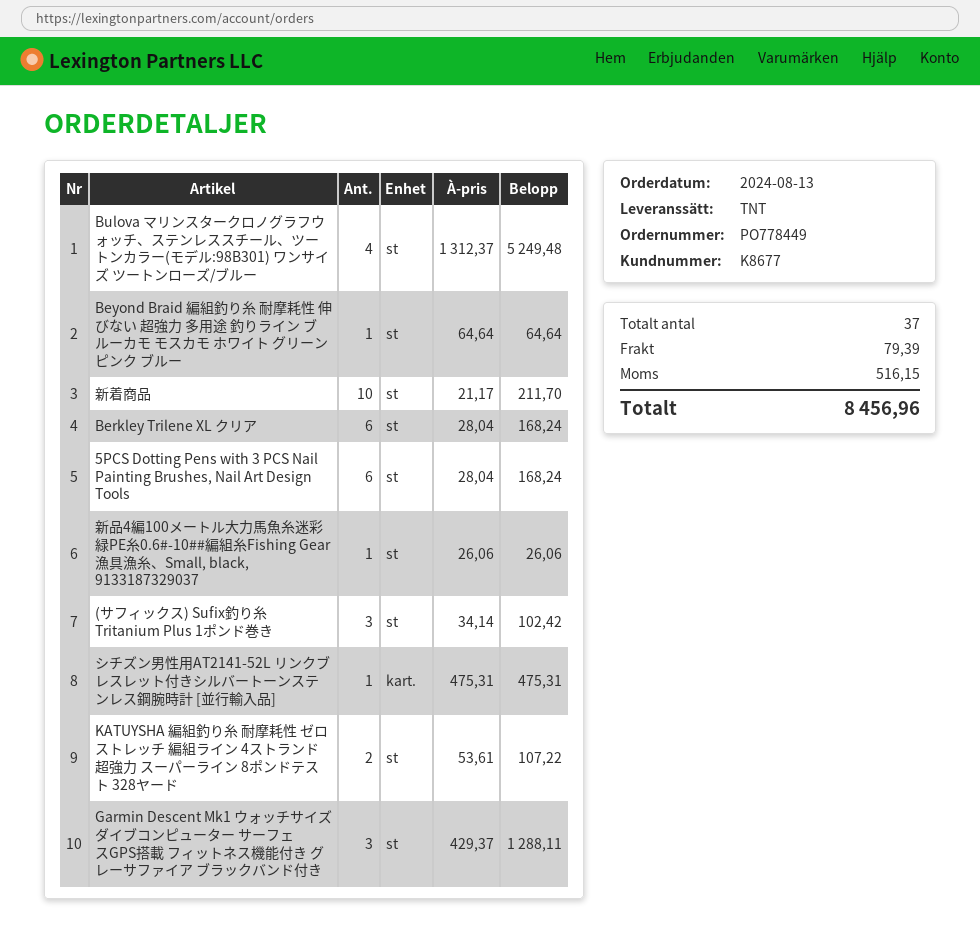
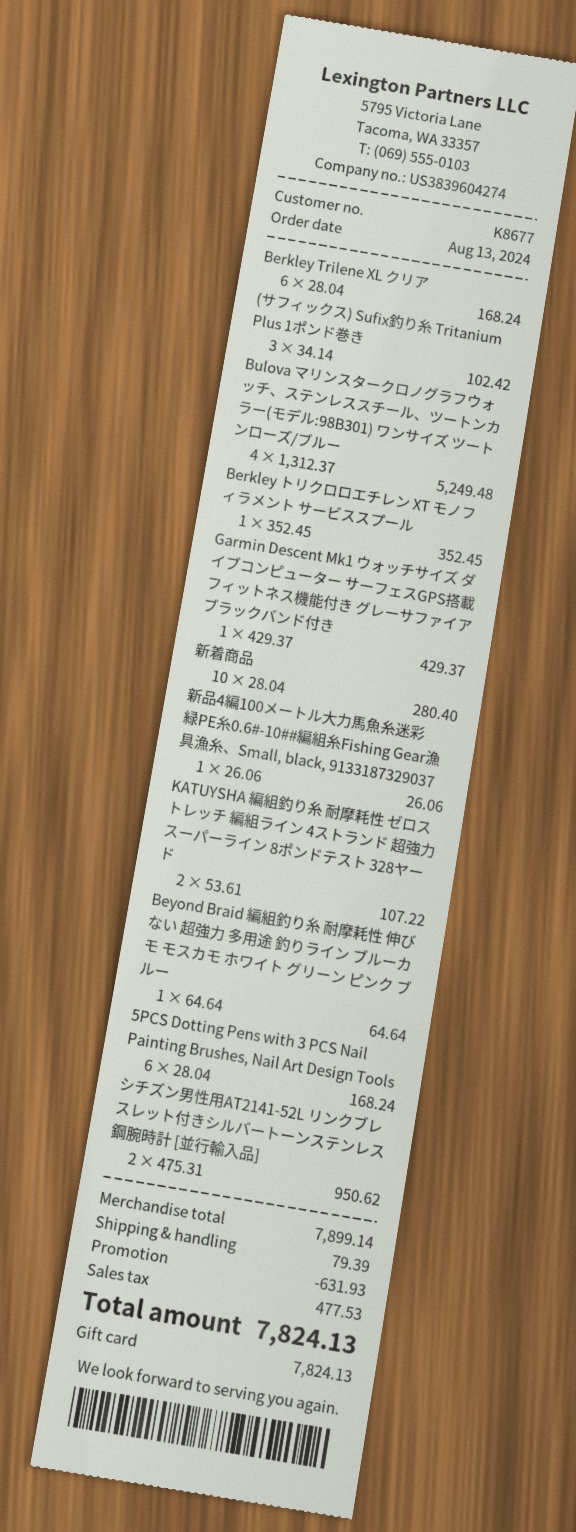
新着商品: 10 x 21.17 = 211.70 -> 10 x 28.04 = 280.40
シチズン男性用AT2141-52L リンクブレスレット付きシルバートーンステンレス鋼腕時計 [並行輸入品]: 1 x 475.31 = 475.31 -> 2 x 475.31 = 950.62
Garmin Descent Mk1 ウォッチサイズ ダイブコンピューター サーフェスGPS搭載 フィットネス機能付き グレーサファイア ブラックバンド付き: 3 x 429.37 = 1288.11 -> 1 x 429.37 = 429.37
Berkley トリクロロエチレン XT モノフィラメント サービススプール: none -> 1 x 352.45 = 352.45
discount: none -> 631.93
tax: 516.15 -> 477.53
total: 8456.96 -> 7824.13

